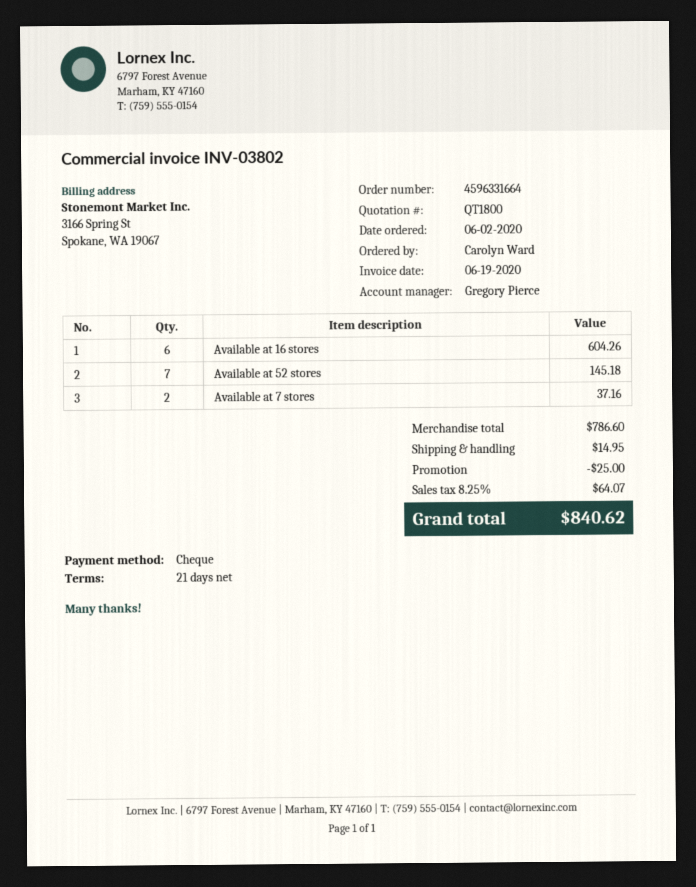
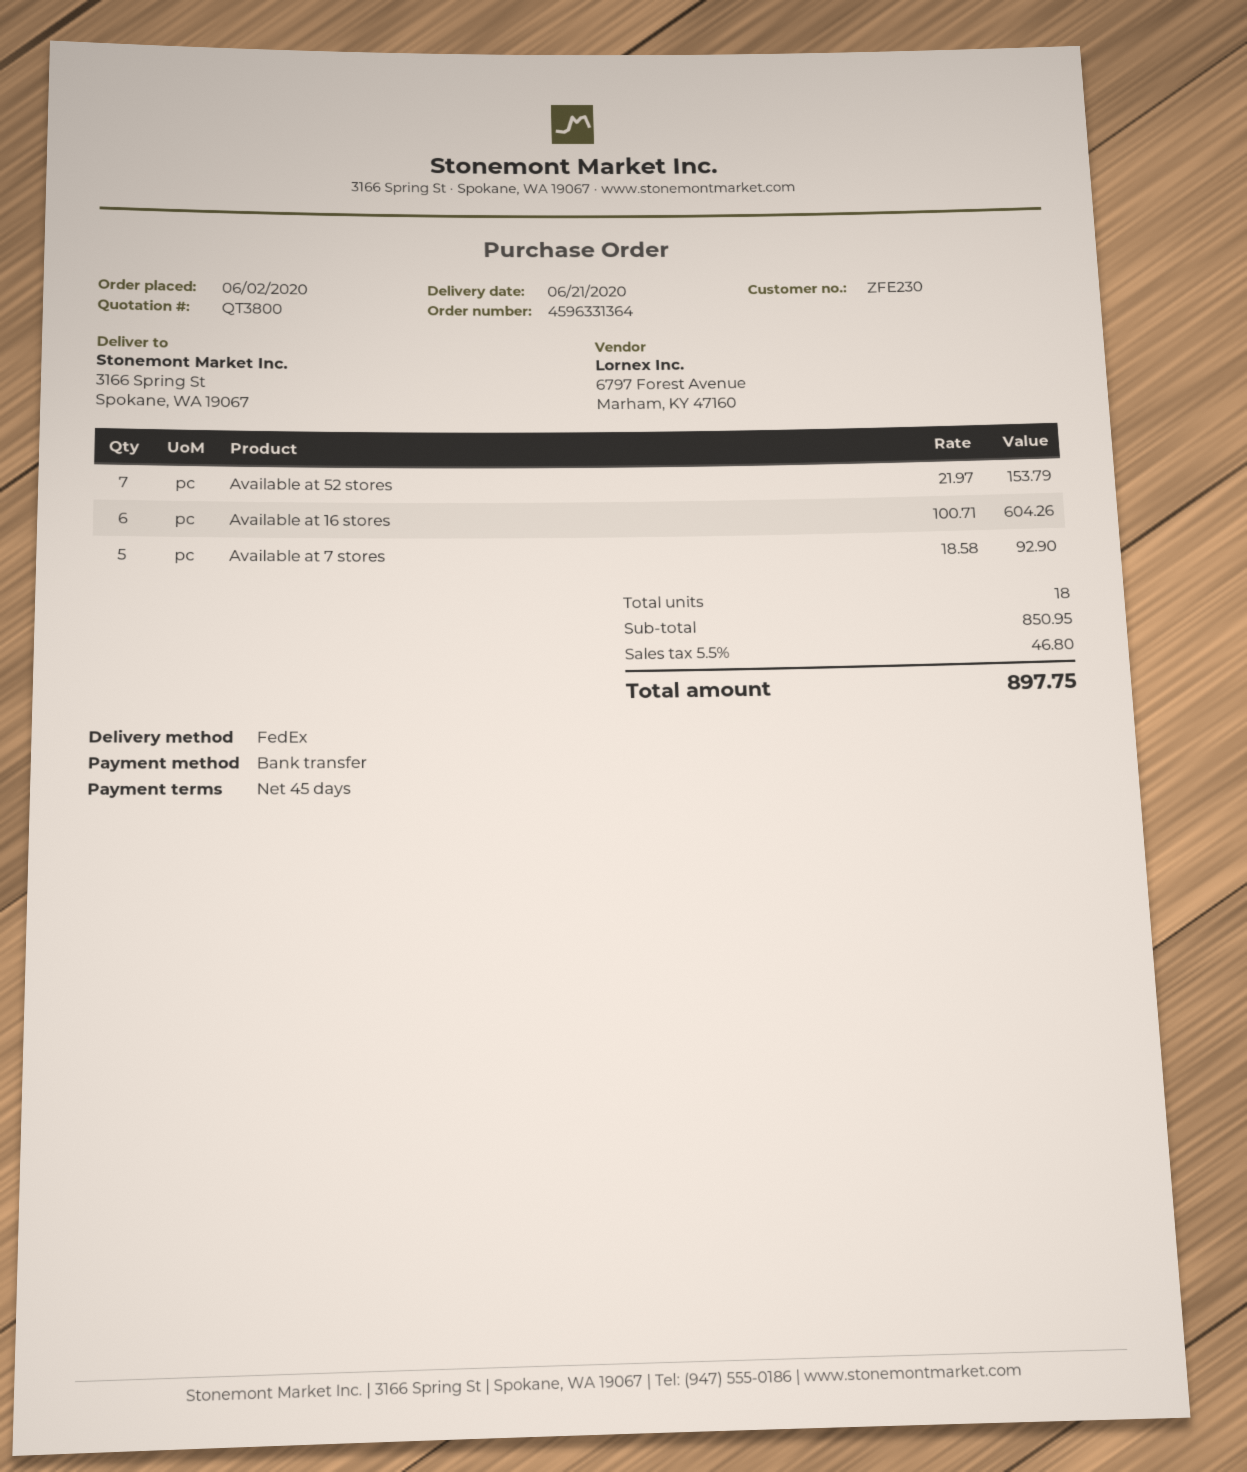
quote number: QT1800 -> QT3800
order number: 4596331664 -> 4596331364
payment terms: 21 days -> 45 days
payment method: cheque -> bank transfer
Available at 52 stores: 7 for 145.18 -> 7 for 153.79
Available at 7 stores: 2 for 37.16 -> 5 for 92.90
subtotal: 786.60 -> 850.95
discount: 25.00 -> none
shipping: 14.95 -> none
tax: 8.25% = 64.07 -> 5.5% = 46.80
total: 840.62 -> 897.75

